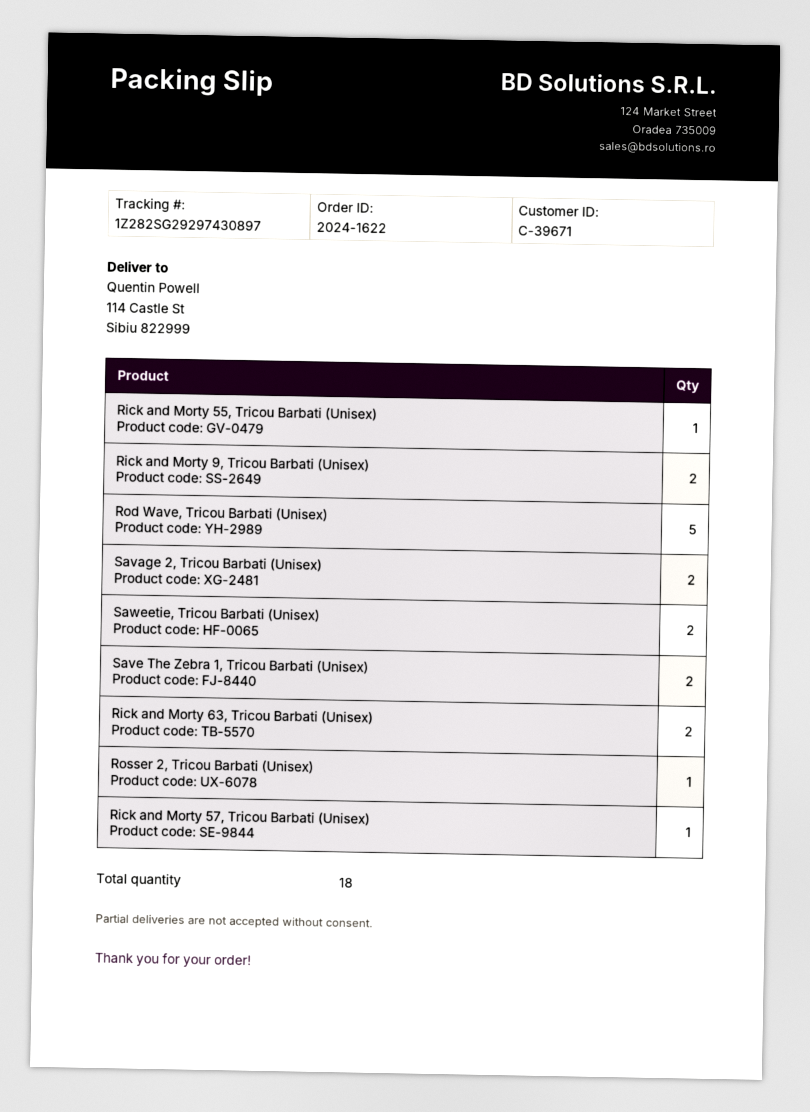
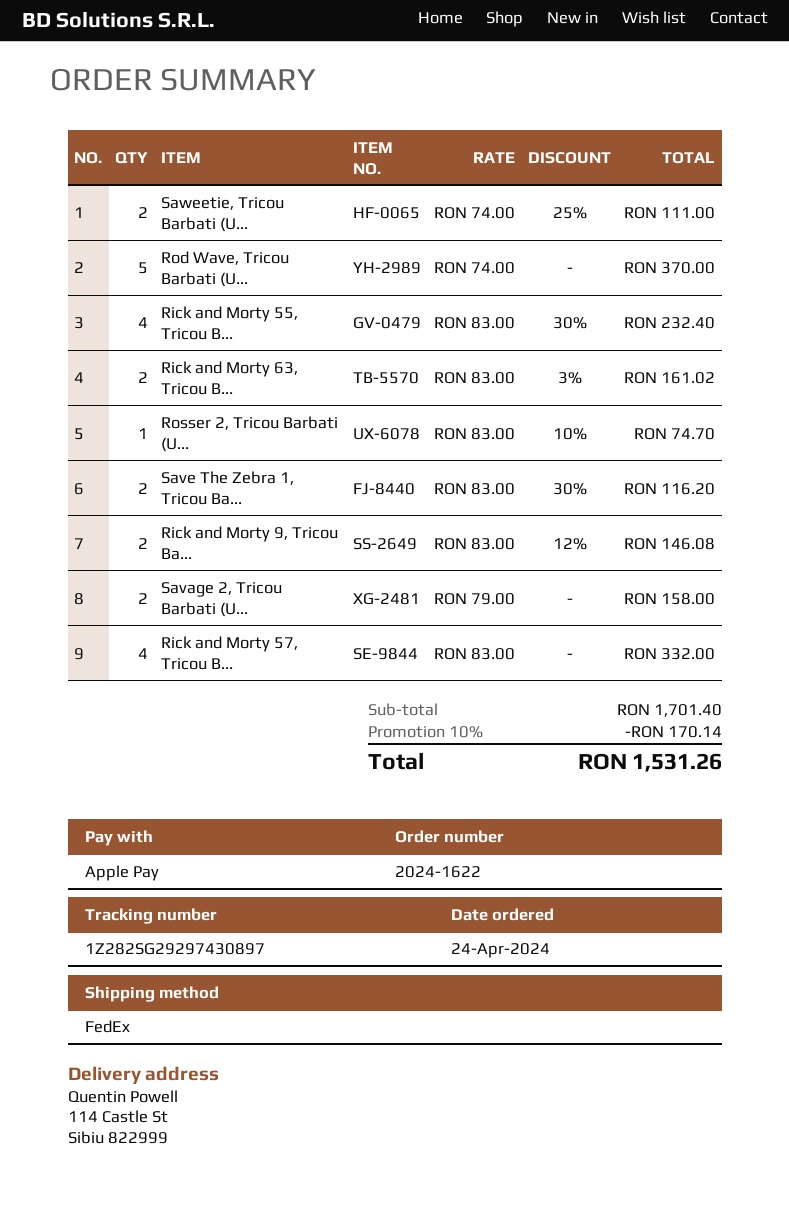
Rick and Morty 55, Tricou Barbati (Unisex): 1 -> 4
Rick and Morty 57, Tricou Barbati (Unisex): 1 -> 4

